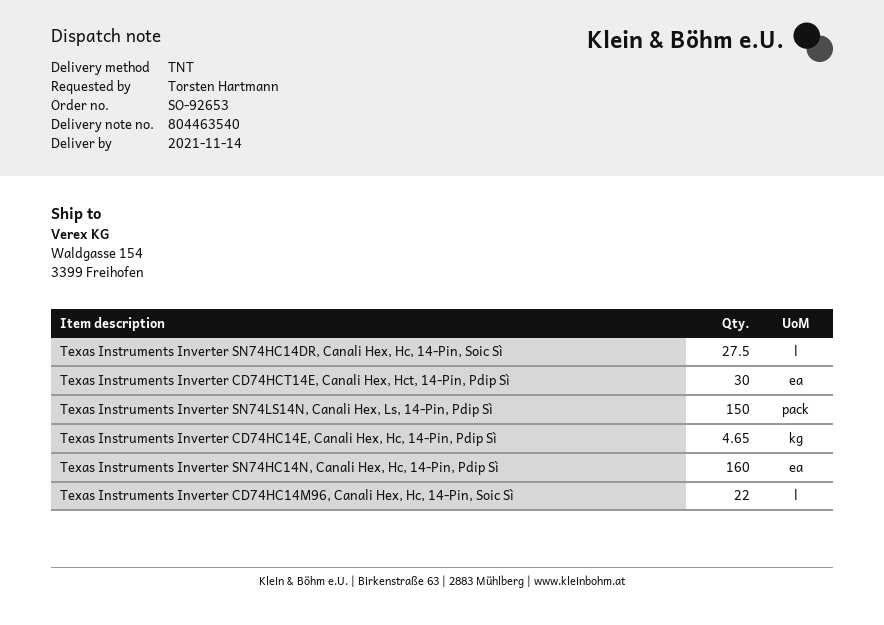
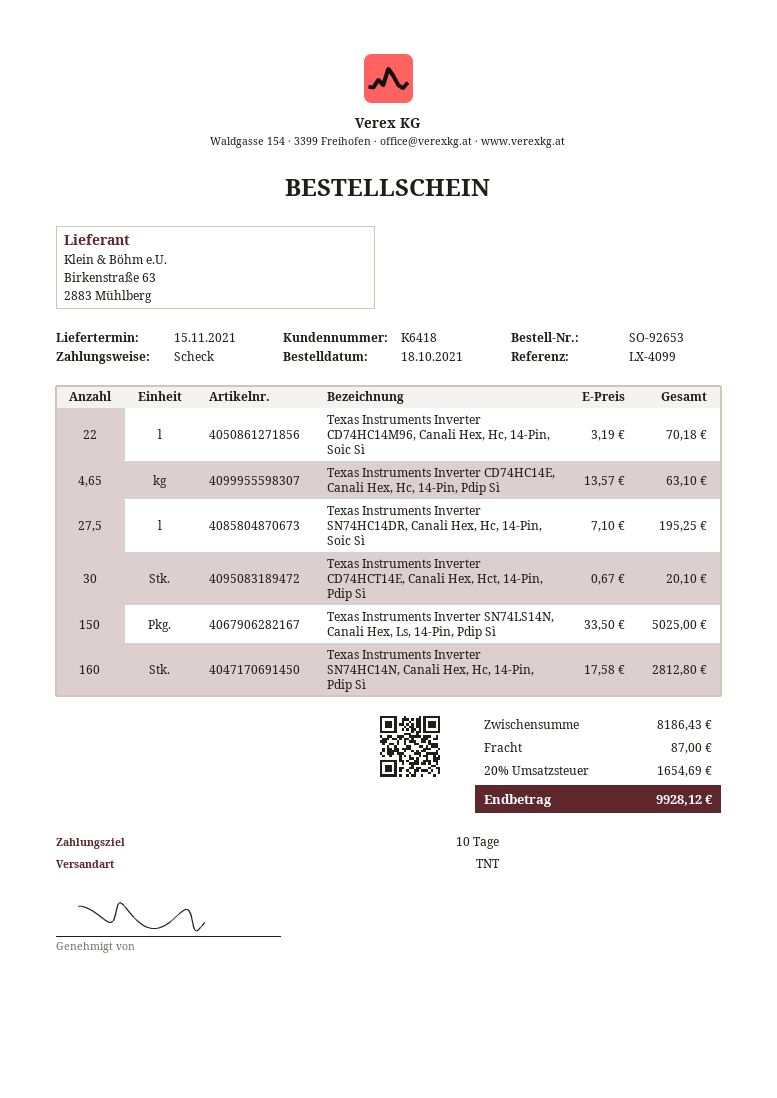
delivery date: 2021-11-14 -> 2021-11-15

